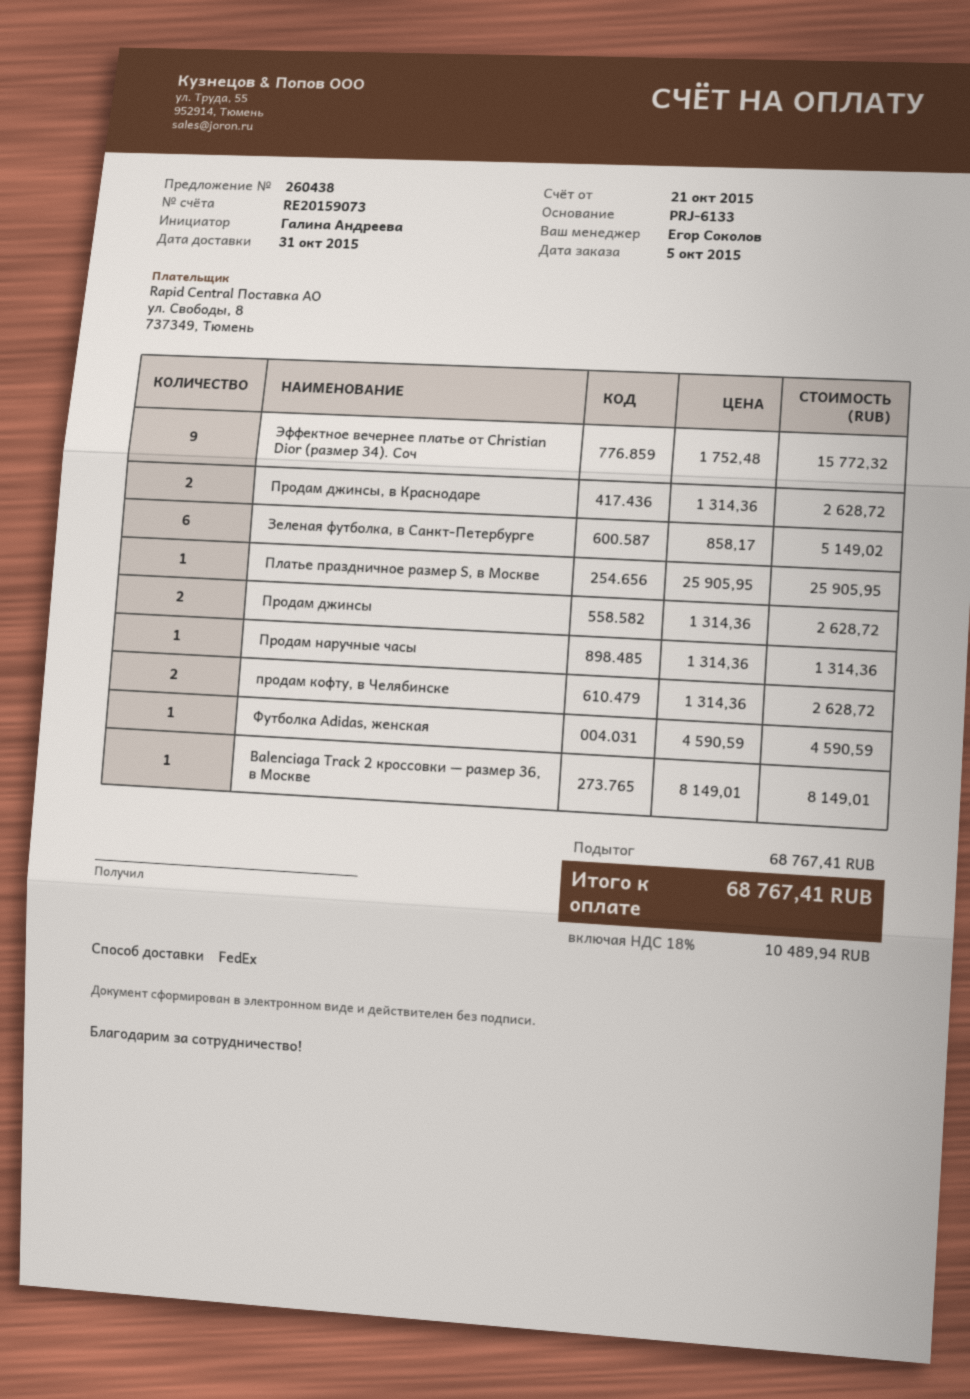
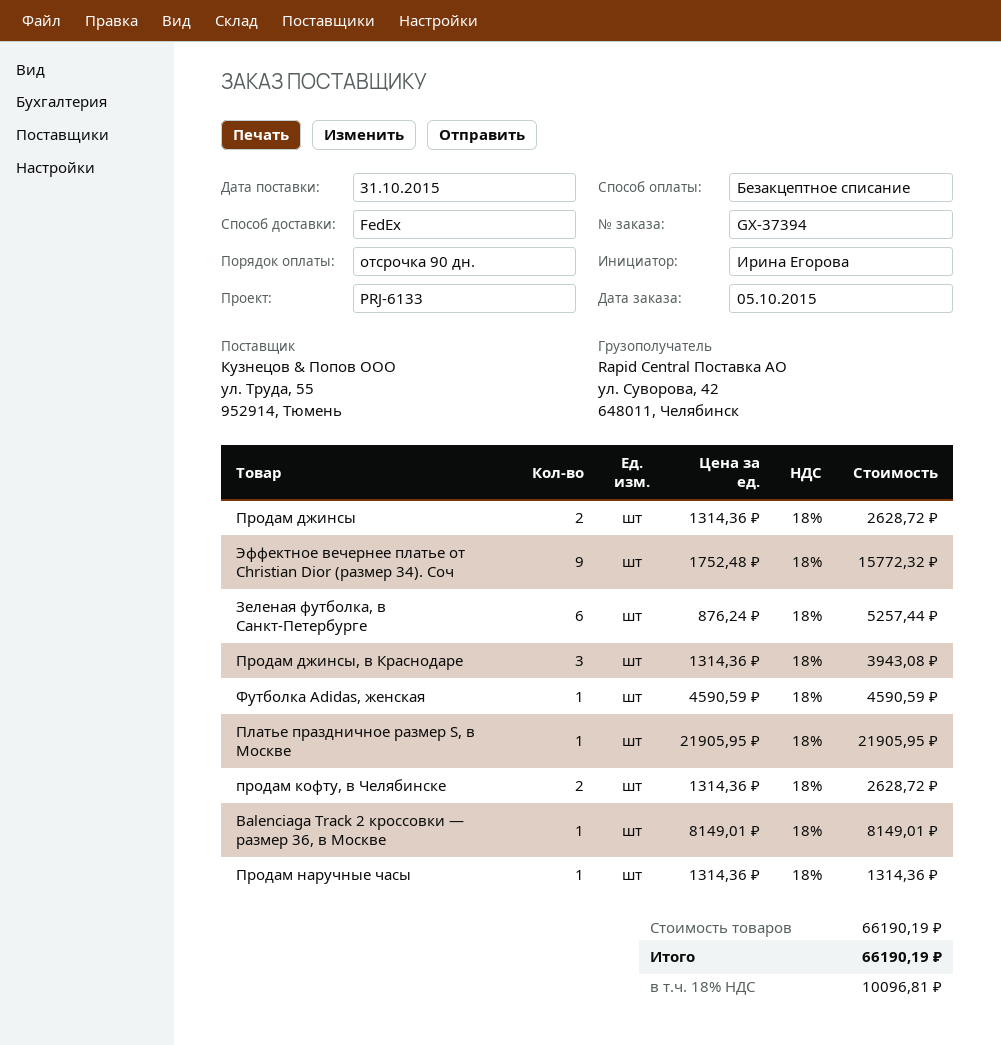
ordered by: Галина Андреева -> Ирина Егорова
Продам джинсы, в Краснодаре: 2 x 1314.36 = 2628.72 -> 3 x 1314.36 = 3943.08
Зеленая футболка, в Санкт-Петербурге: 6 x 858.17 = 5149.02 -> 6 x 876.24 = 5257.44
Платье праздничное размер S, в Москве: 1 x 25905.95 = 25905.95 -> 1 x 21905.95 = 21905.95
subtotal: 68767.41 -> 66190.19
tax: 18% = 10489.94 -> 18% = 10096.81
total: 68767.41 -> 66190.19

